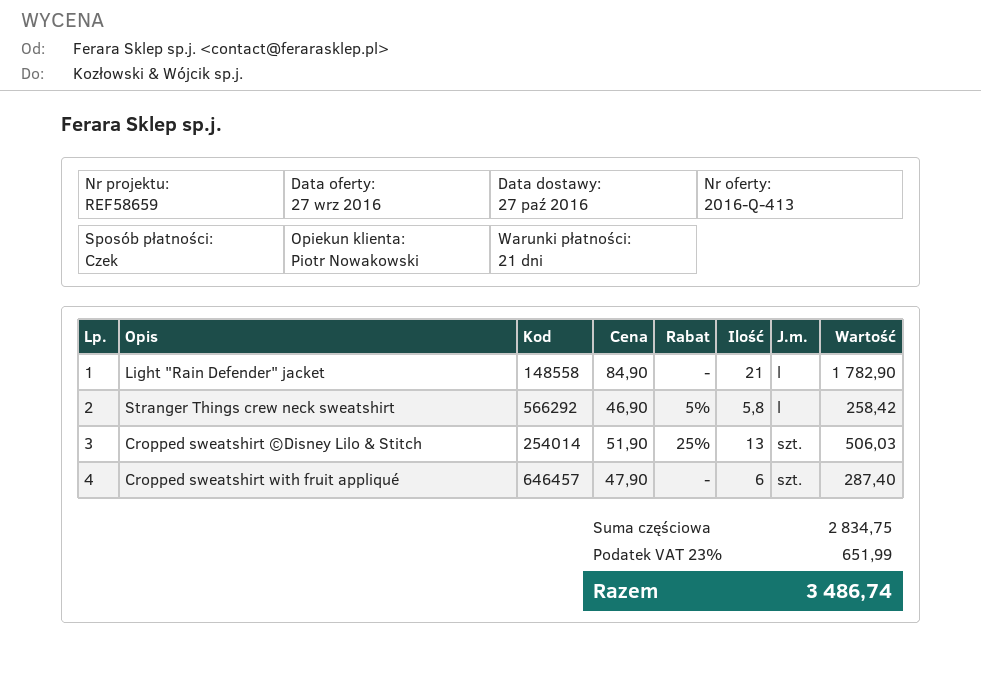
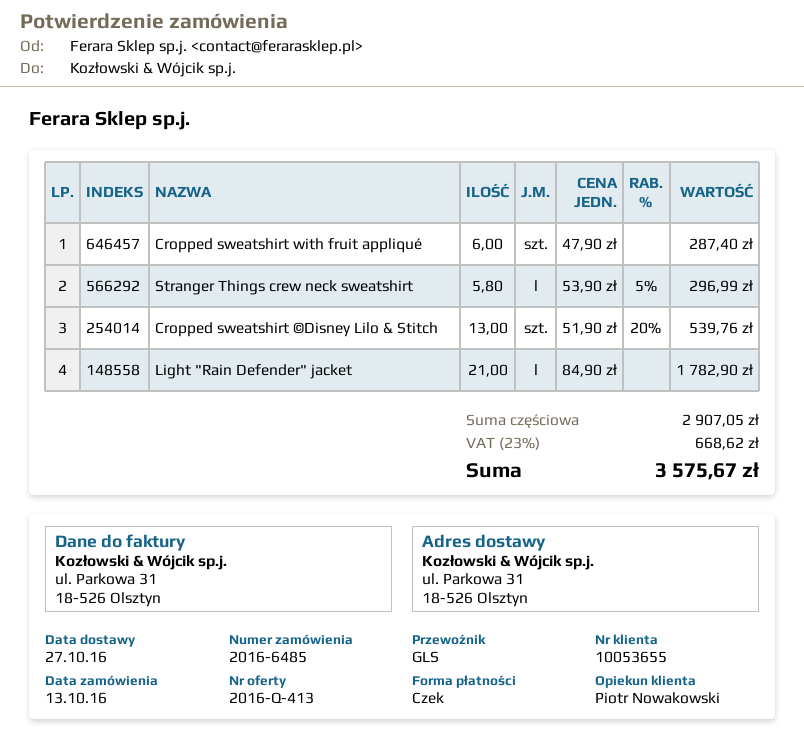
Stranger Things crew neck sweatshirt: 5.8 x 46.90 - 5% = 258.42 -> 5.8 x 53.90 - 5% = 296.99
Cropped sweatshirt ©Disney Lilo & Stitch: 13 x 51.90 - 25% = 506.03 -> 13 x 51.90 - 20% = 539.76
subtotal: 2834.75 -> 2907.05
tax: 23% = 651.99 -> 23% = 668.62
total: 3486.74 -> 3575.67

